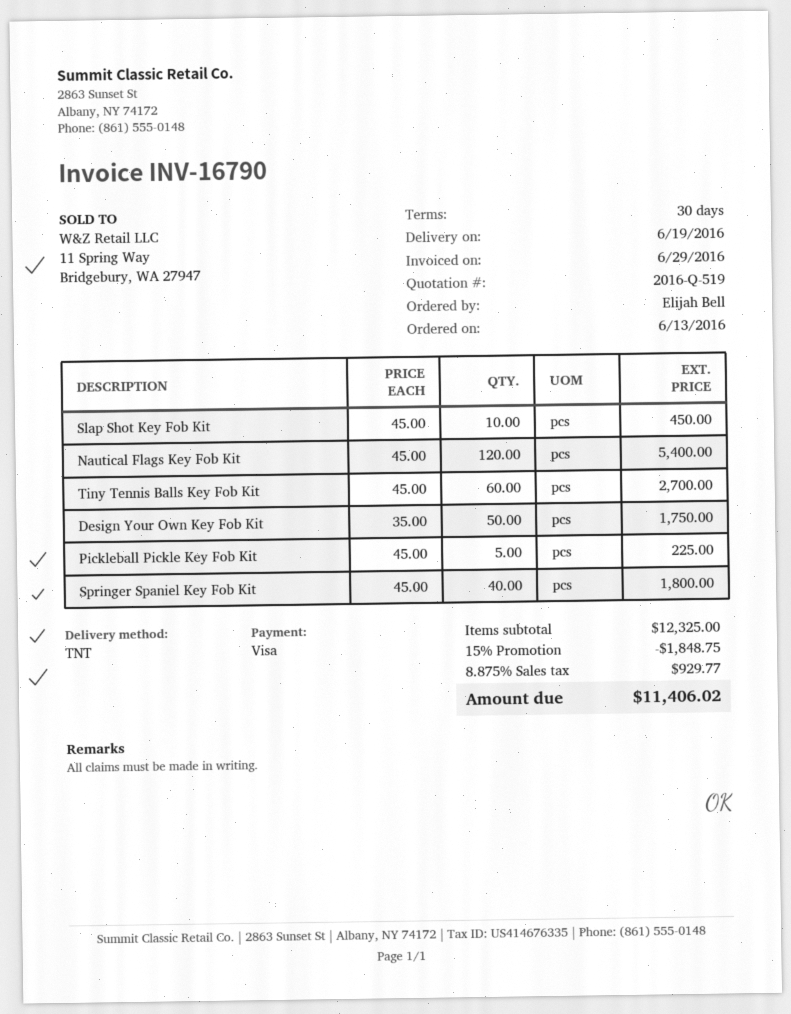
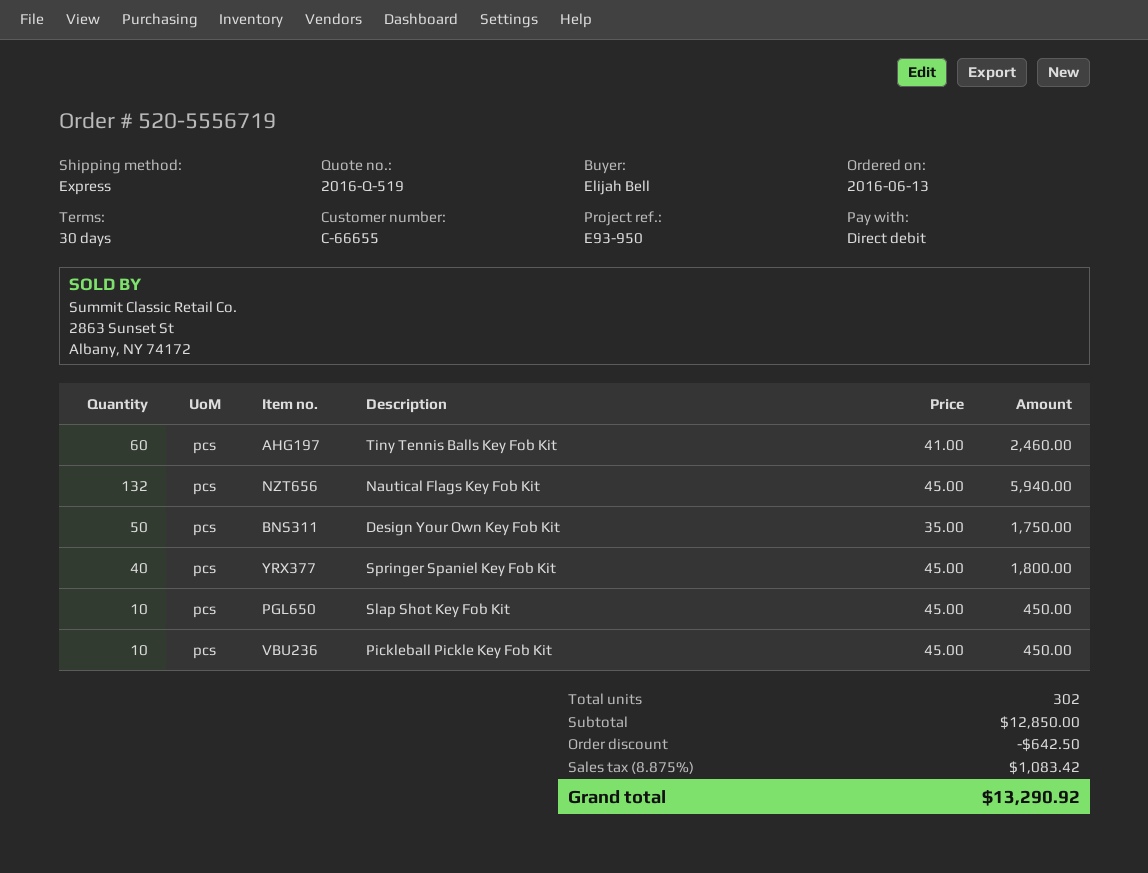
payment method: Visa -> direct debit
shipping method: TNT -> express
Nautical Flags Key Fob Kit: 120 x 45.00 = 5400.00 -> 132 x 45.00 = 5940.00
Tiny Tennis Balls Key Fob Kit: 60 x 45.00 = 2700.00 -> 60 x 41.00 = 2460.00
Pickleball Pickle Key Fob Kit: 5 x 45.00 = 225.00 -> 10 x 45.00 = 450.00
subtotal: 12325.00 -> 12850.00
discount: 1848.75 -> 642.50
tax: 8.875% = 929.77 -> 8.875% = 1083.42
total: 11406.02 -> 13290.92

